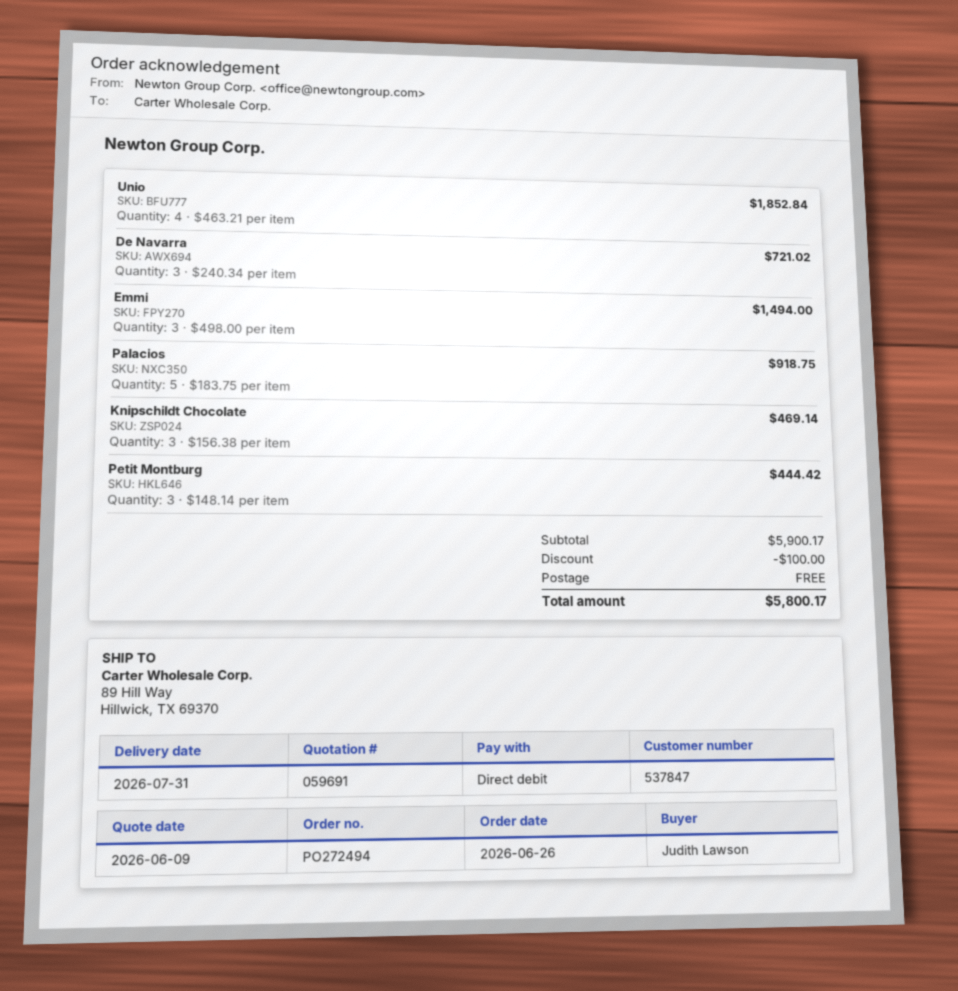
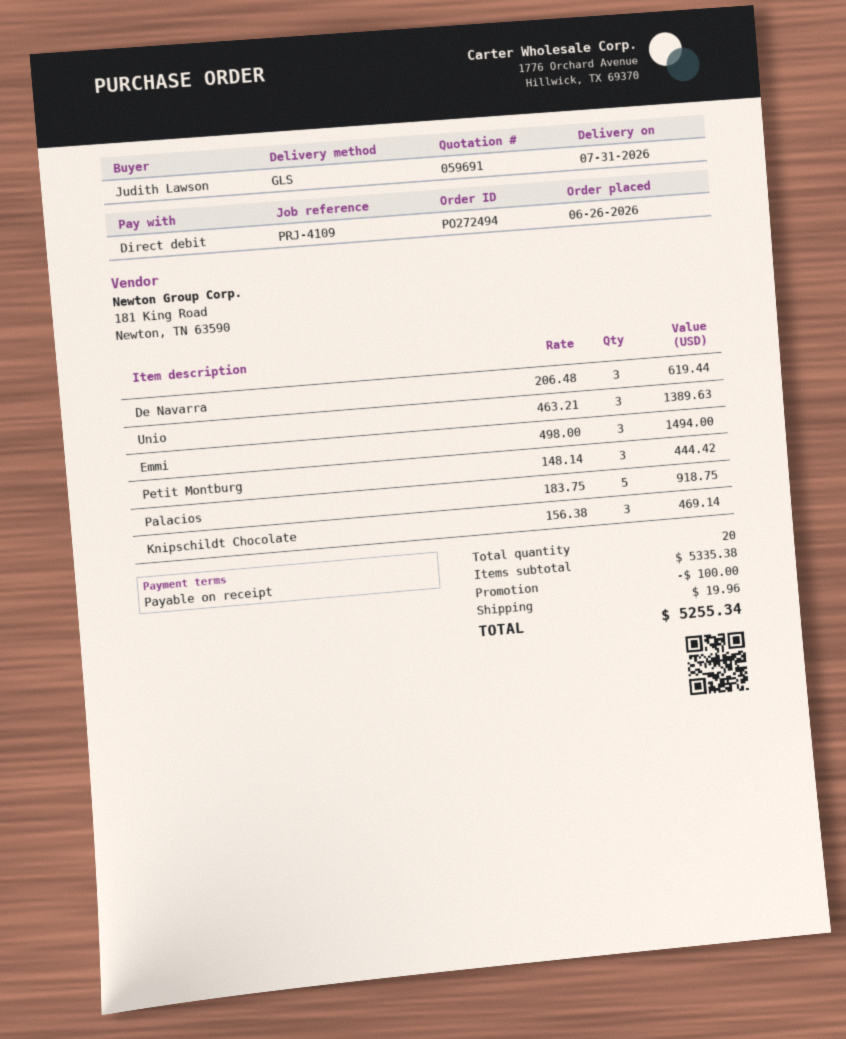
Unio: 4 x 463.21 = 1852.84 -> 3 x 463.21 = 1389.63
De Navarra: 3 x 240.34 = 721.02 -> 3 x 206.48 = 619.44
subtotal: 5900.17 -> 5335.38
shipping: 0.00 -> 19.96
total: 5800.17 -> 5255.34

